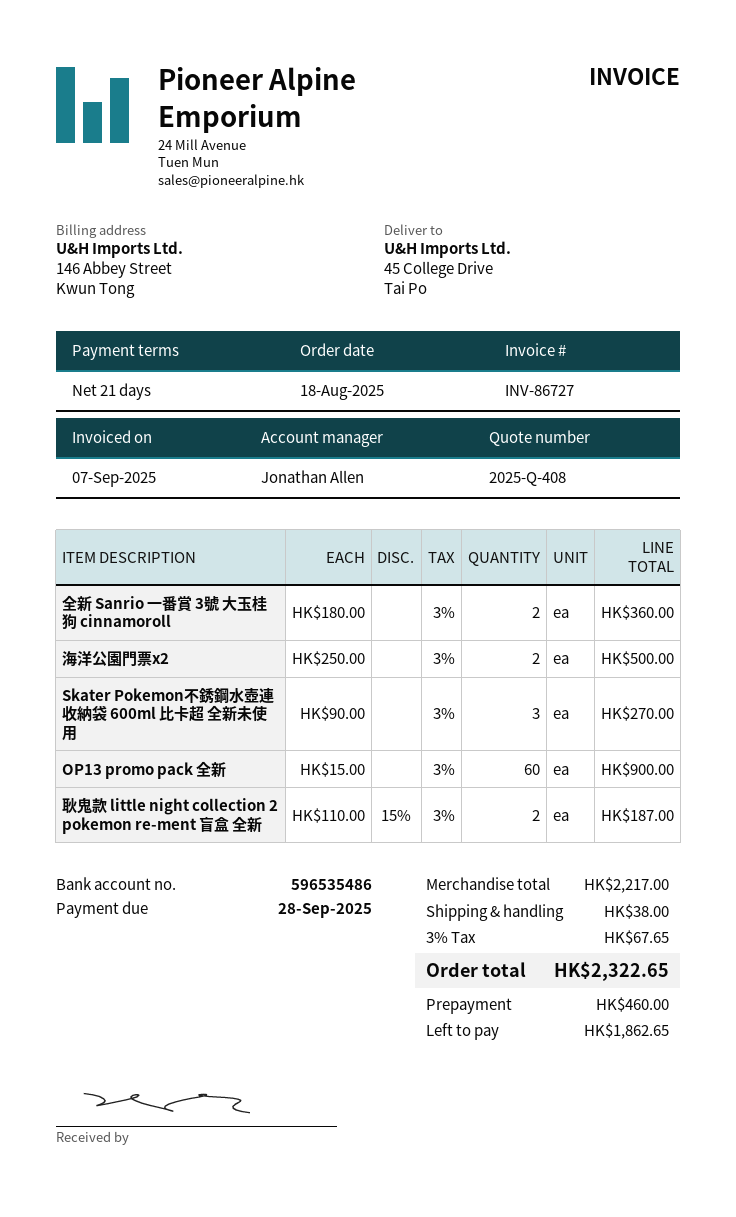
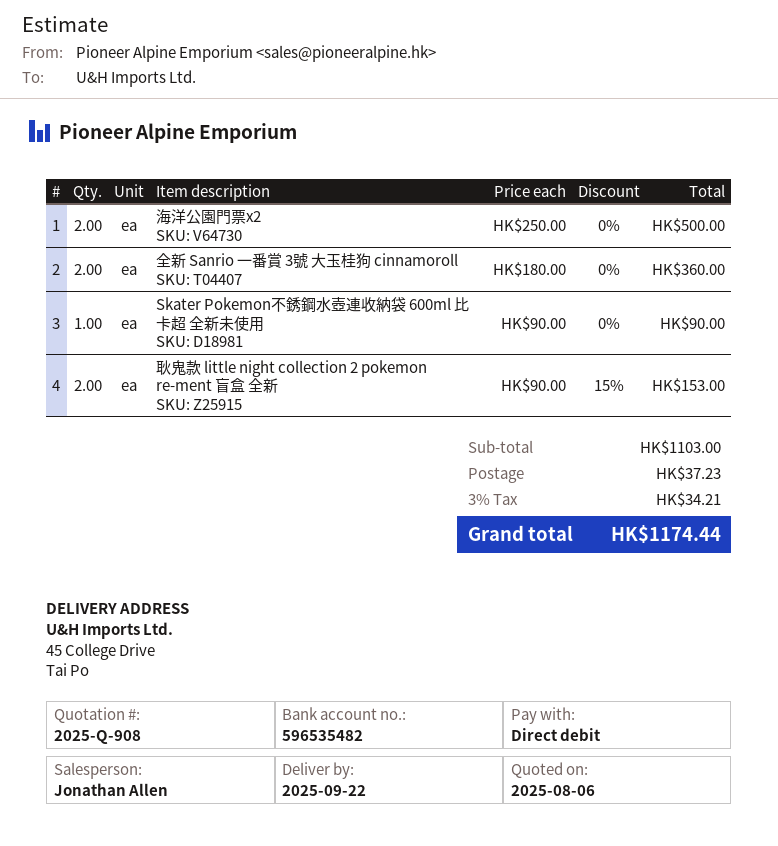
quote number: 2025-Q-408 -> 2025-Q-908
bank account: 596535486 -> 596535482
Skater Pokemon不銹鋼水壺連收納袋 600ml 比卡超 全新未使用: 3 x 90.00 = 270.00 -> 1 x 90.00 = 90.00
OP13 promo pack 全新: 60 x 15.00 = 900.00 -> none
耿鬼款 little night collection 2 pokemon re-ment 盲盒 全新: 2 x 110.00 - 15% = 187.00 -> 2 x 90.00 - 15% = 153.00
subtotal: 2217.00 -> 1103.00
shipping: 38.00 -> 37.23
tax: 3% = 67.65 -> 3% = 34.21
total: 2322.65 -> 1174.44

